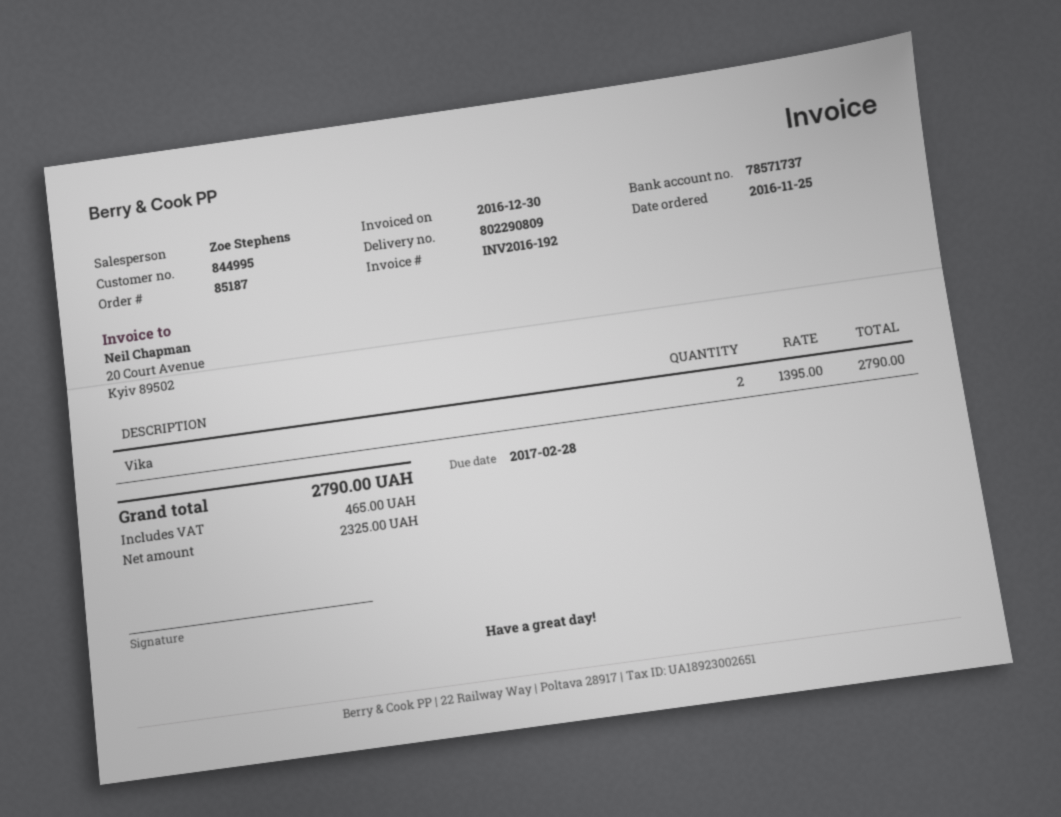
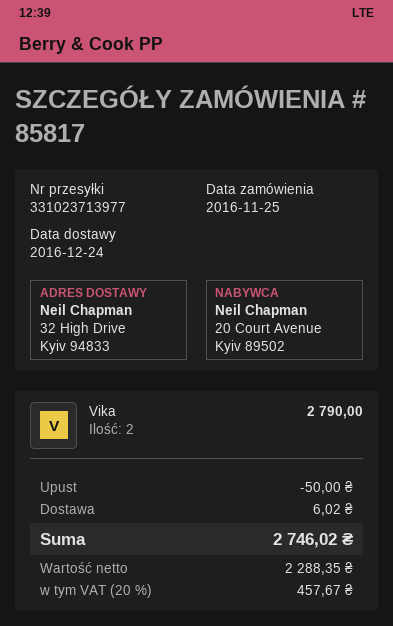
order number: 85187 -> 85817
discount: none -> 50.00
shipping: none -> 6.02
net: 2325.00 -> 2288.35
tax: 465.00 -> 457.67
total: 2790.00 -> 2746.02

